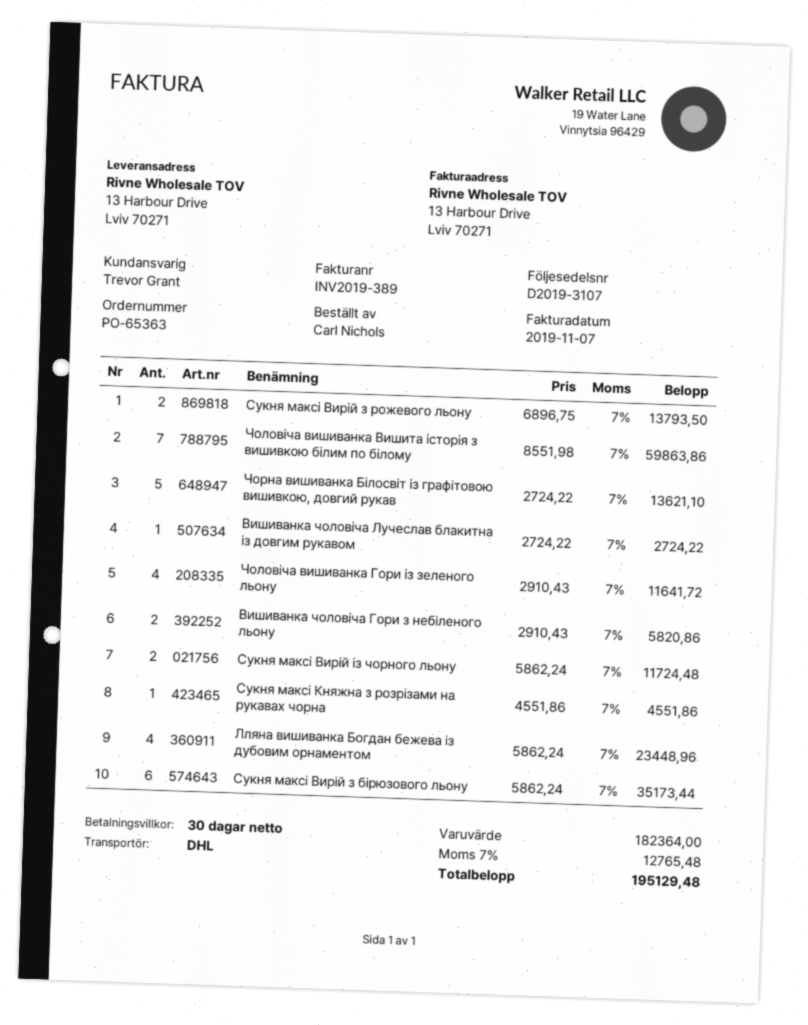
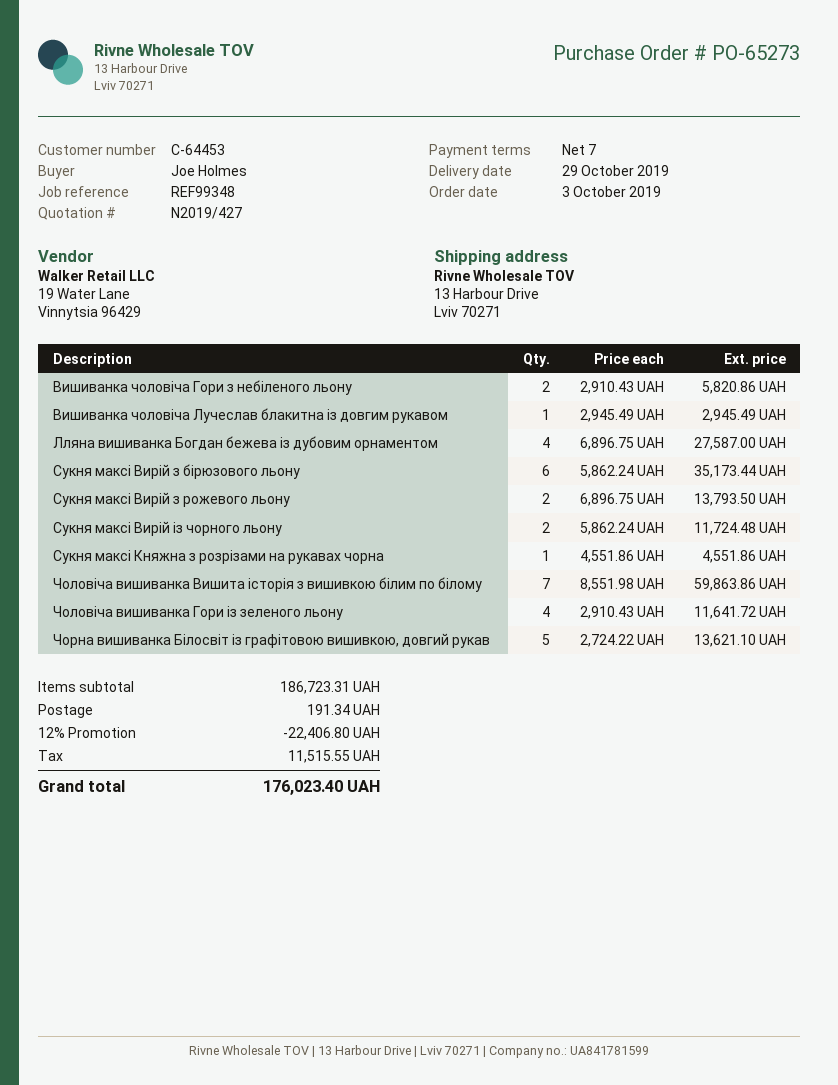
order number: PO-65363 -> PO-65273
payment terms: 30 days -> 7 days
ordered by: Carl Nichols -> Joe Holmes
Вишиванка чоловіча Лучеслав блакитна із довгим рукавом: 1 x 2724.22 = 2724.22 -> 1 x 2945.49 = 2945.49
Лляна вишиванка Богдан бежева із дубовим орнаментом: 4 x 5862.24 = 23448.96 -> 4 x 6896.75 = 27587.00
subtotal: 182364.00 -> 186723.31
discount: none -> 12% = 22406.80
shipping: none -> 191.34
tax: 12765.48 -> 11515.55
total: 195129.48 -> 176023.40

